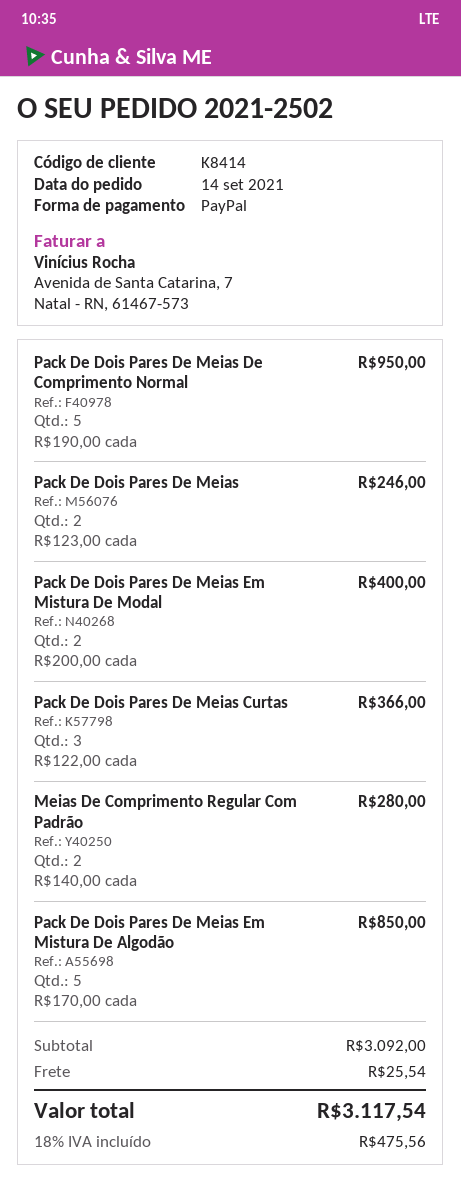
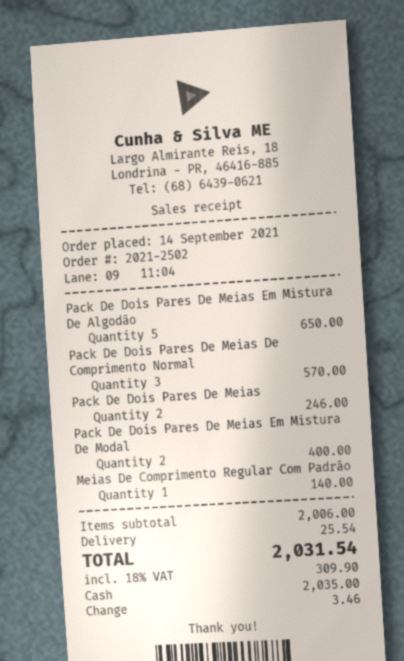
payment method: PayPal -> cash
Pack De Dois Pares De Meias De Comprimento Normal: 5 for 950.00 -> 3 for 570.00
Pack De Dois Pares De Meias Curtas: 3 for 366.00 -> none
Meias De Comprimento Regular Com Padrão: 2 for 280.00 -> 1 for 140.00
Pack De Dois Pares De Meias Em Mistura De Algodão: 5 for 850.00 -> 5 for 650.00
subtotal: 3092.00 -> 2006.00
tax: 18% = 475.56 -> 18% = 309.90
total: 3117.54 -> 2031.54

